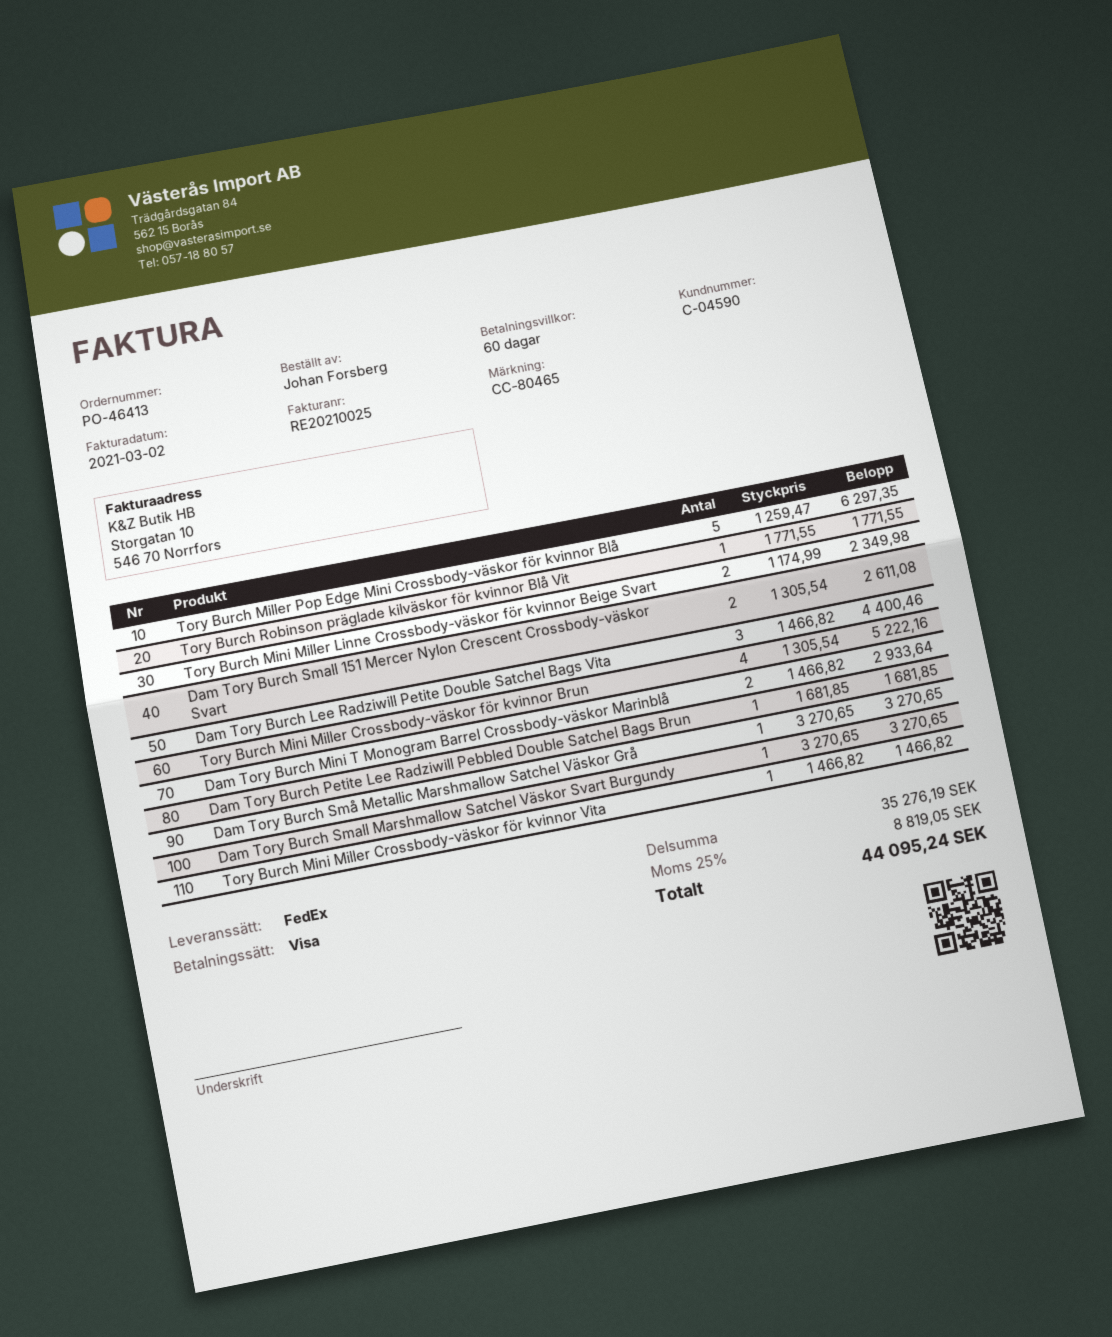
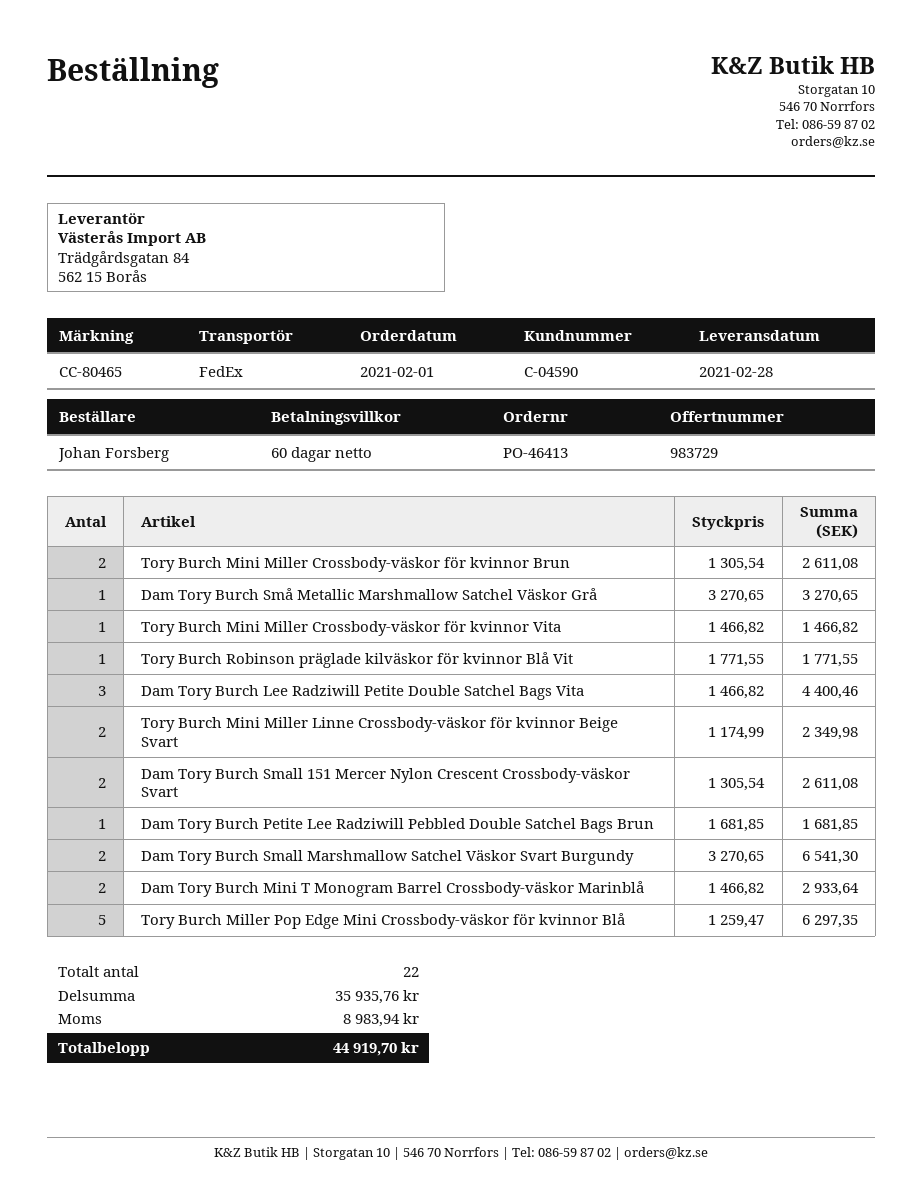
Tory Burch Mini Miller Crossbody-väskor för kvinnor Brun: 4 x 1305.54 = 5222.16 -> 2 x 1305.54 = 2611.08
Dam Tory Burch Small Marshmallow Satchel Väskor Svart Burgundy: 1 x 3270.65 = 3270.65 -> 2 x 3270.65 = 6541.30
subtotal: 35276.19 -> 35935.76
tax: 8819.05 -> 8983.94
total: 44095.24 -> 44919.70

